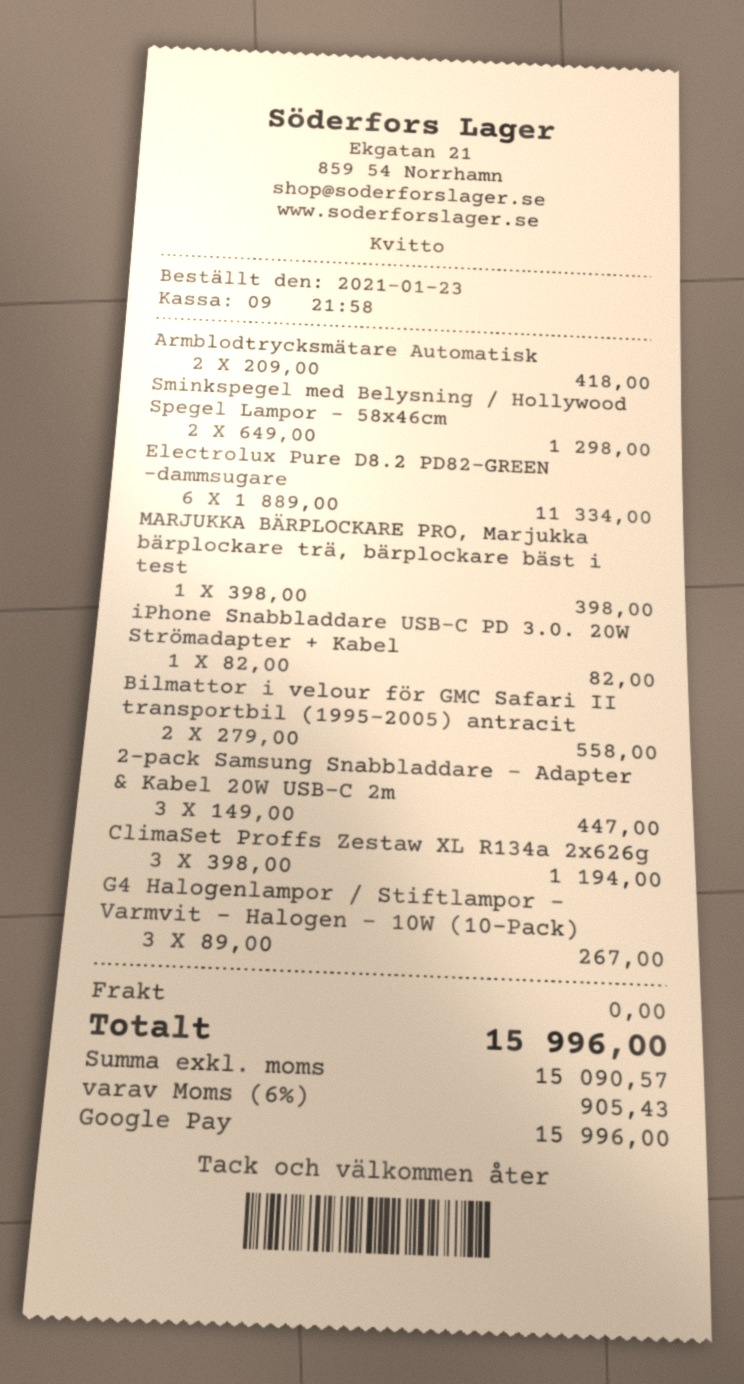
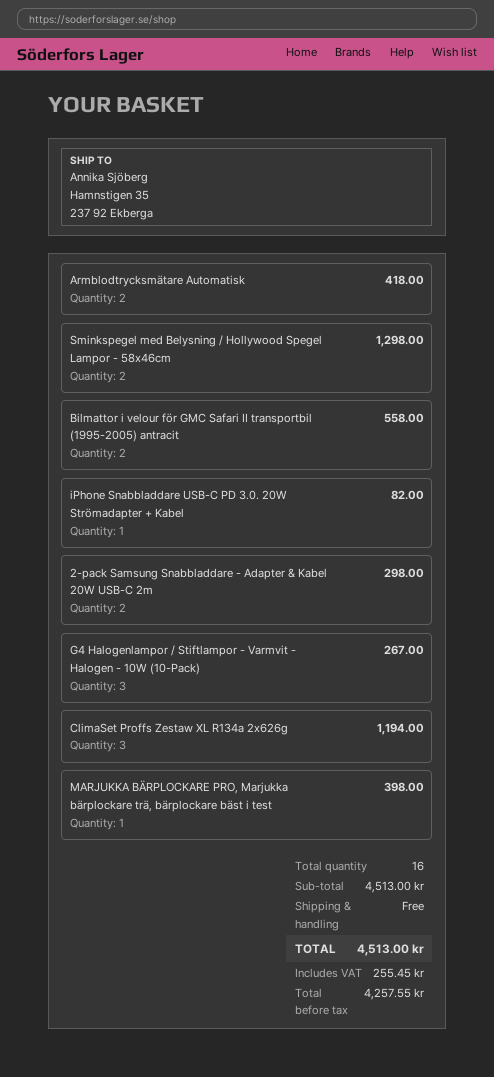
Electrolux Pure D8.2 PD82-GREEN -dammsugare: 6 for 11334.00 -> none
2-pack Samsung Snabbladdare - Adapter & Kabel 20W USB-C 2m: 3 for 447.00 -> 2 for 298.00
net: 15090.57 -> 4257.55
tax: 905.43 -> 255.45
total: 15996.00 -> 4513.00

